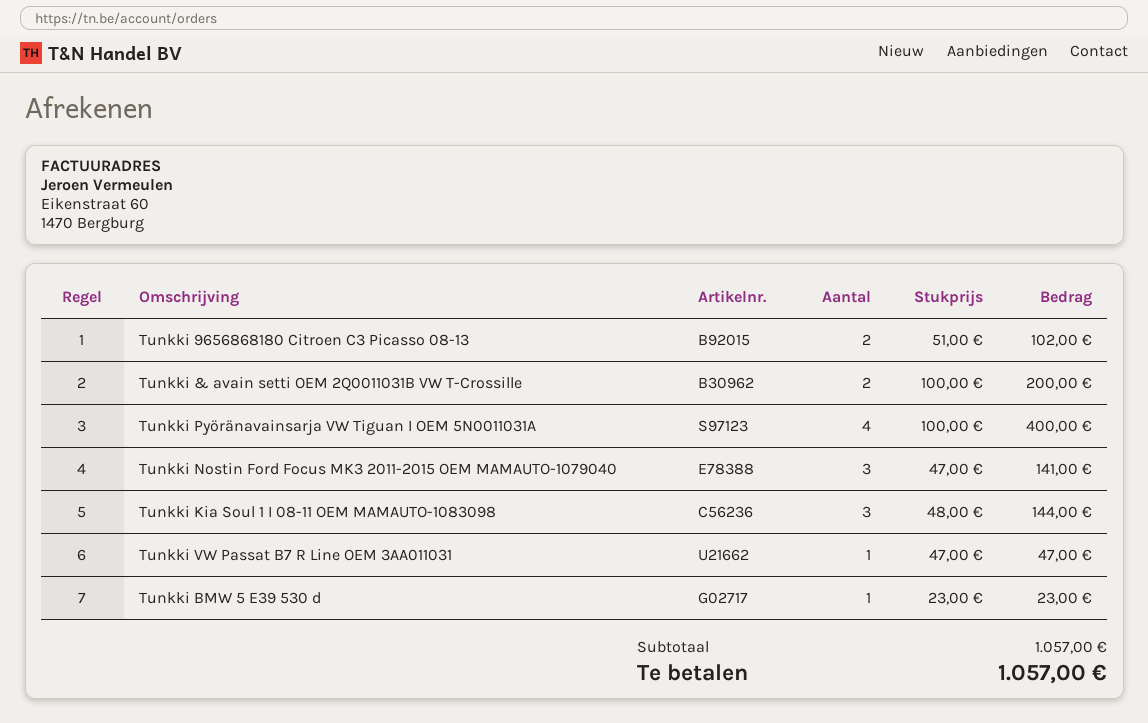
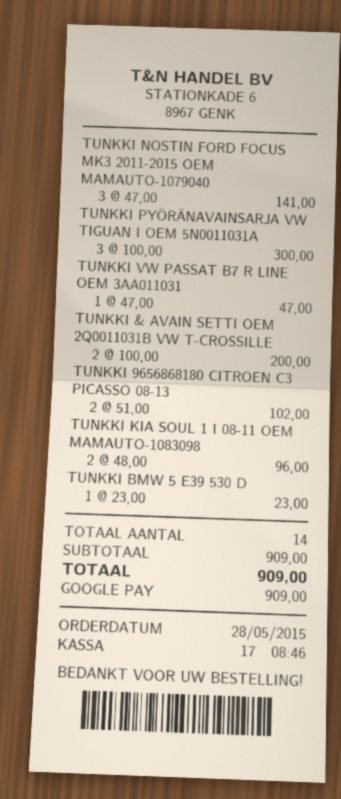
Tunkki Pyöränavainsarja VW Tiguan I OEM 5N0011031A: 4 x 100.00 = 400.00 -> 3 x 100.00 = 300.00
Tunkki Kia Soul 1 I 08-11 OEM MAMAUTO-1083098: 3 x 48.00 = 144.00 -> 2 x 48.00 = 96.00
subtotal: 1057.00 -> 909.00
total: 1057.00 -> 909.00

